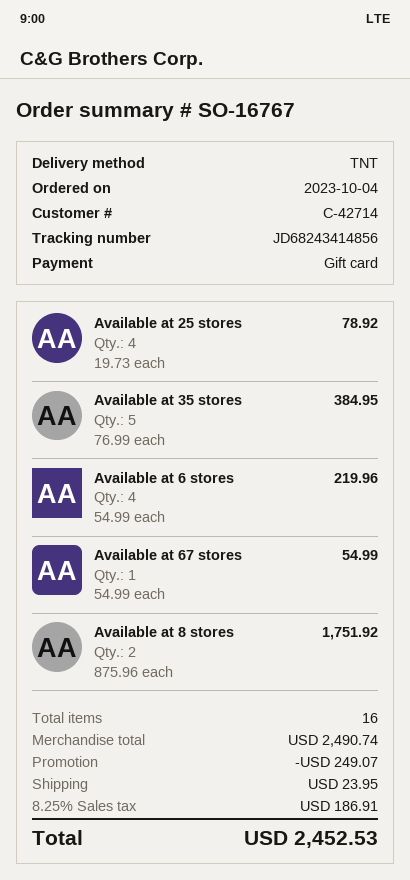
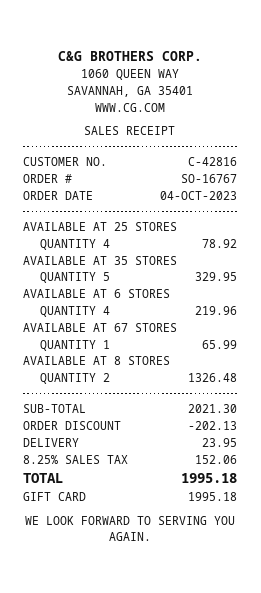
customer number: C-42714 -> C-42816
Available at 35 stores: 5 for 384.95 -> 5 for 329.95
Available at 67 stores: 1 for 54.99 -> 1 for 65.99
Available at 8 stores: 2 for 1751.92 -> 2 for 1326.48
subtotal: 2490.74 -> 2021.30
discount: 249.07 -> 202.13
tax: 8.25% = 186.91 -> 8.25% = 152.06
total: 2452.53 -> 1995.18

